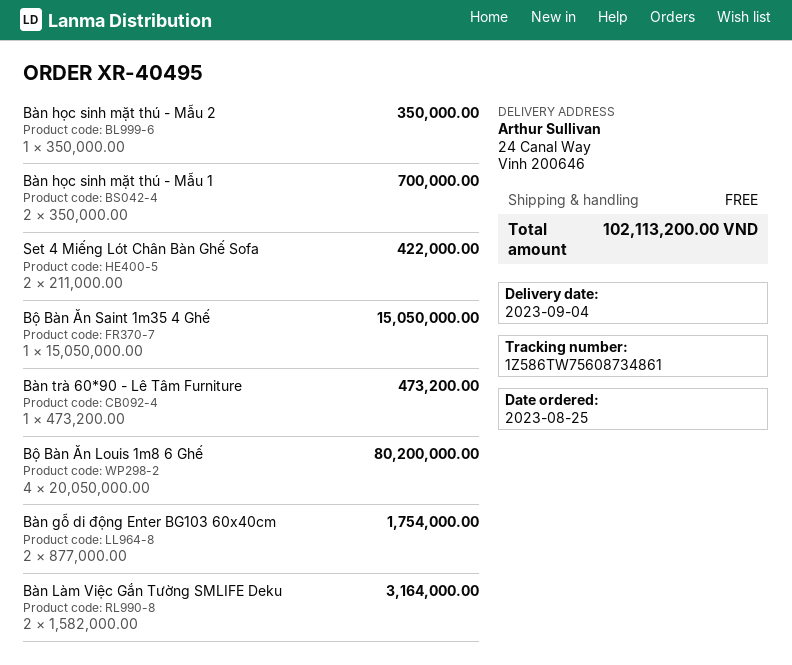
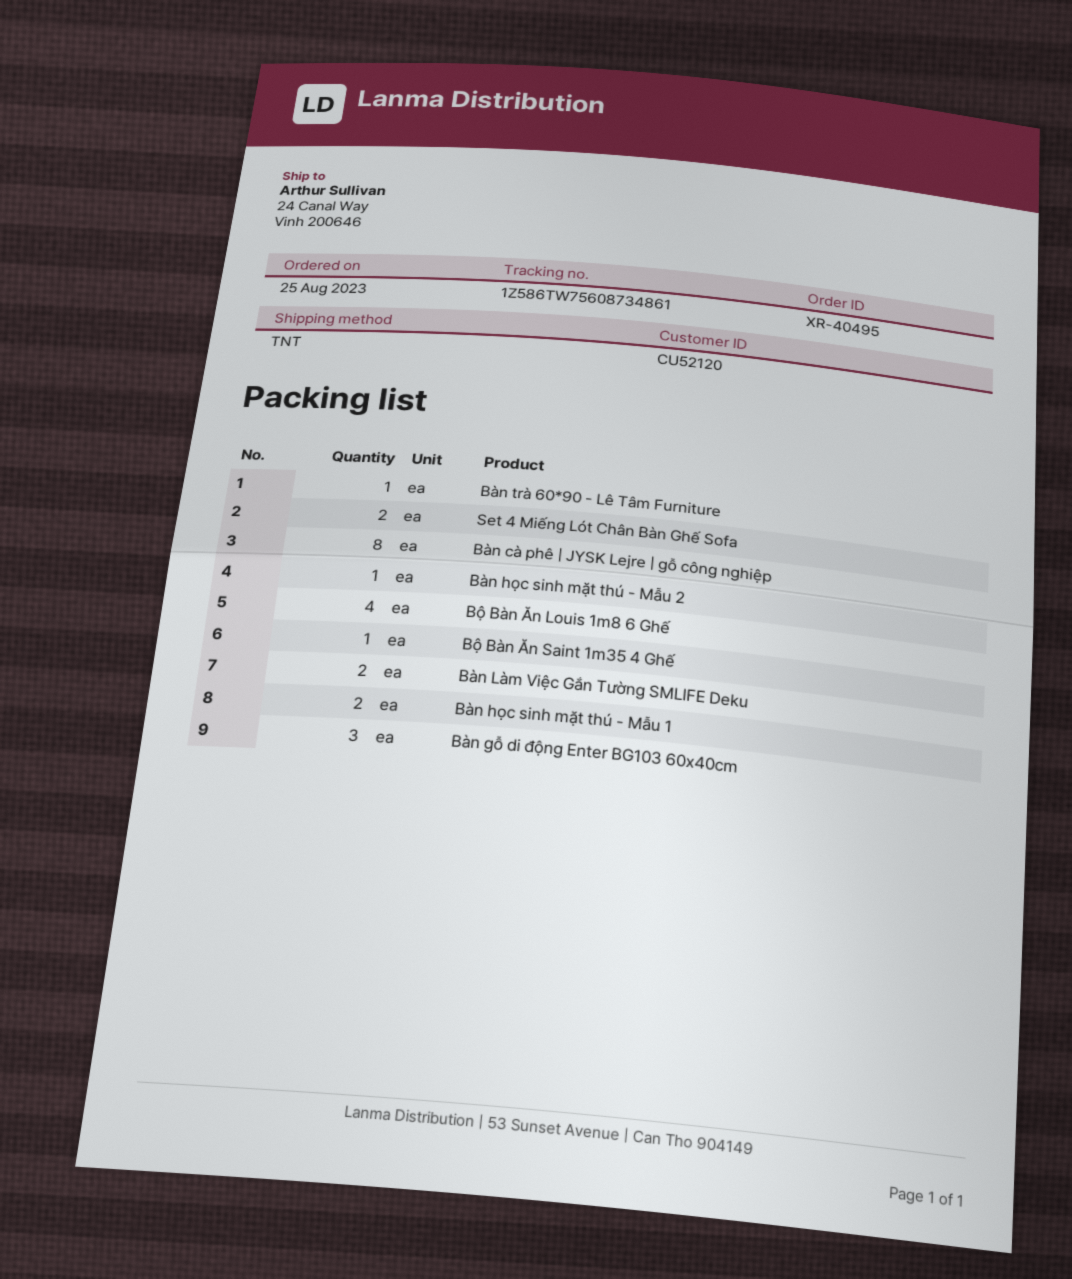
Bàn gỗ di động Enter BG103 60x40cm: 2 -> 3
Bàn cà phê | JYSK Lejre | gỗ công nghiệp: none -> 8

